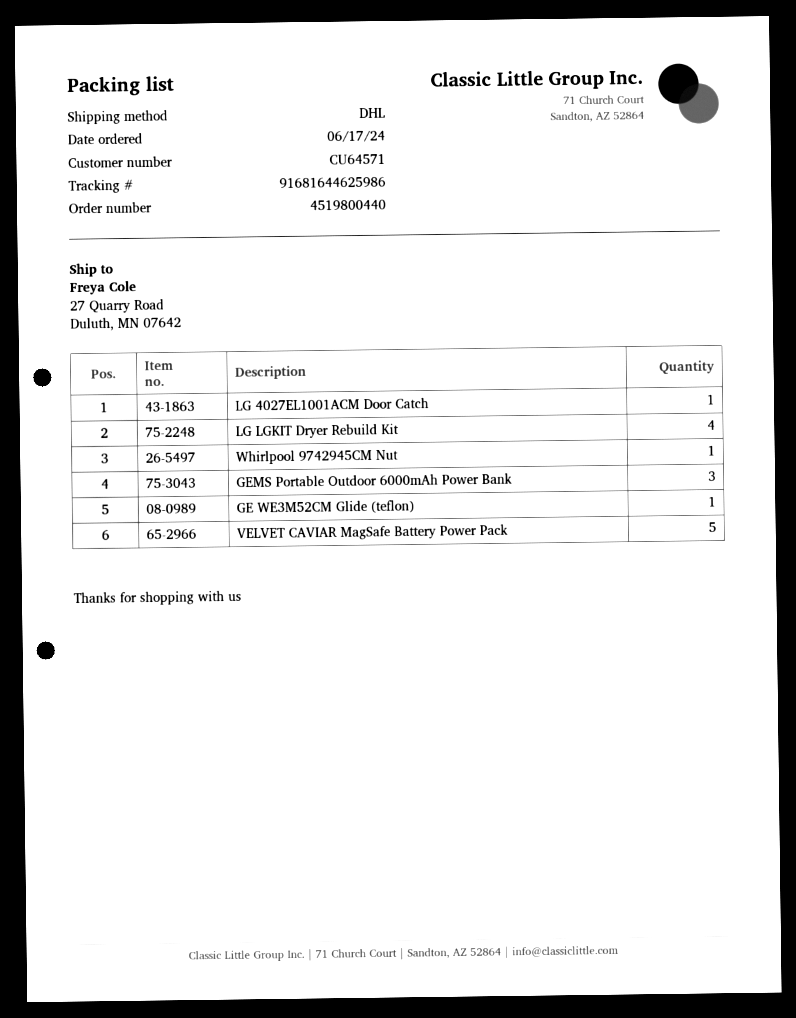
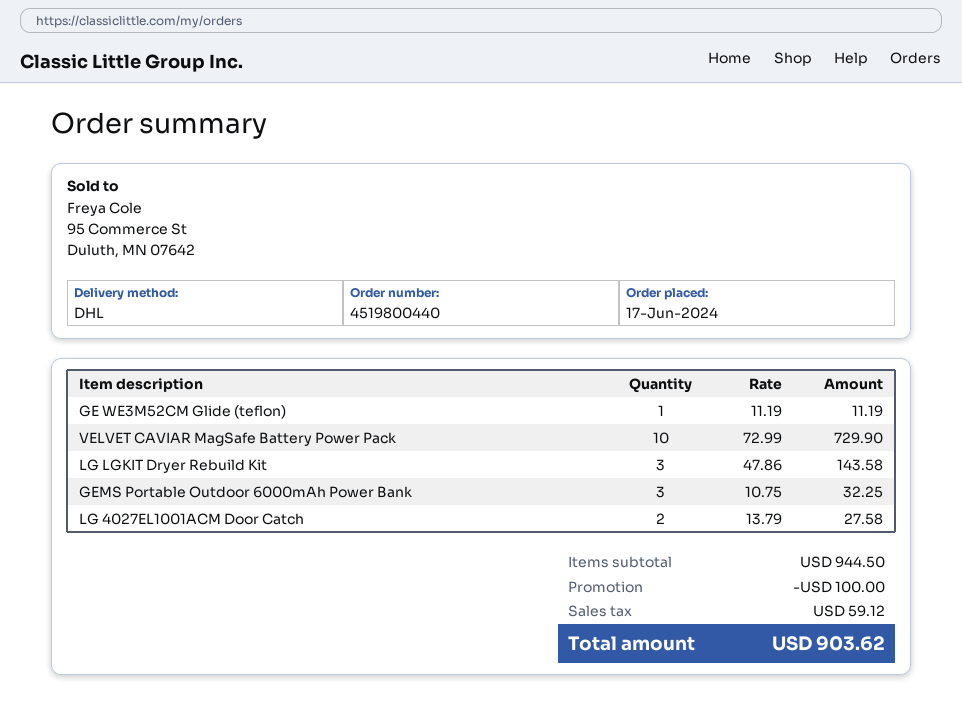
LG 4027EL1001ACM Door Catch: 1 -> 2
LG LGKIT Dryer Rebuild Kit: 4 -> 3
Whirlpool 9742945CM Nut: 1 -> none
VELVET CAVIAR MagSafe Battery Power Pack: 5 -> 10

